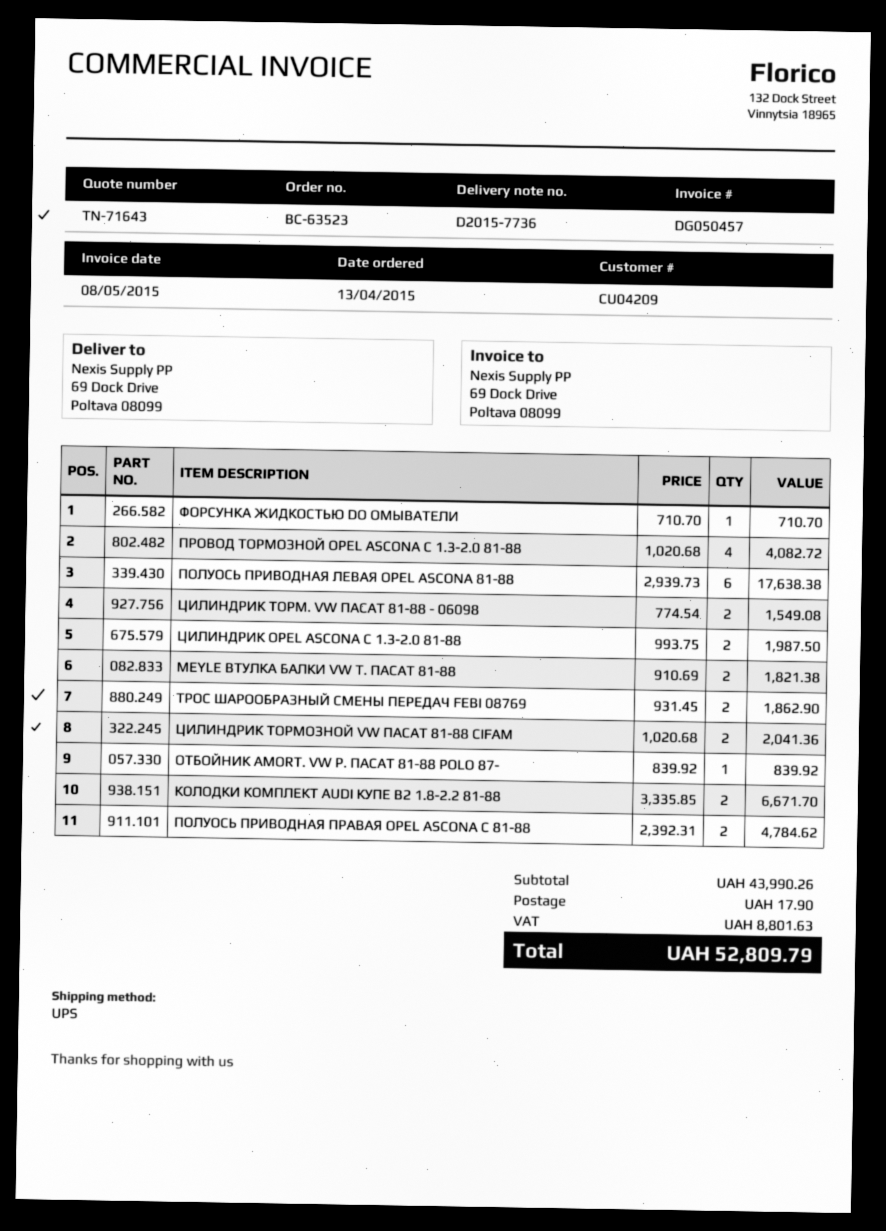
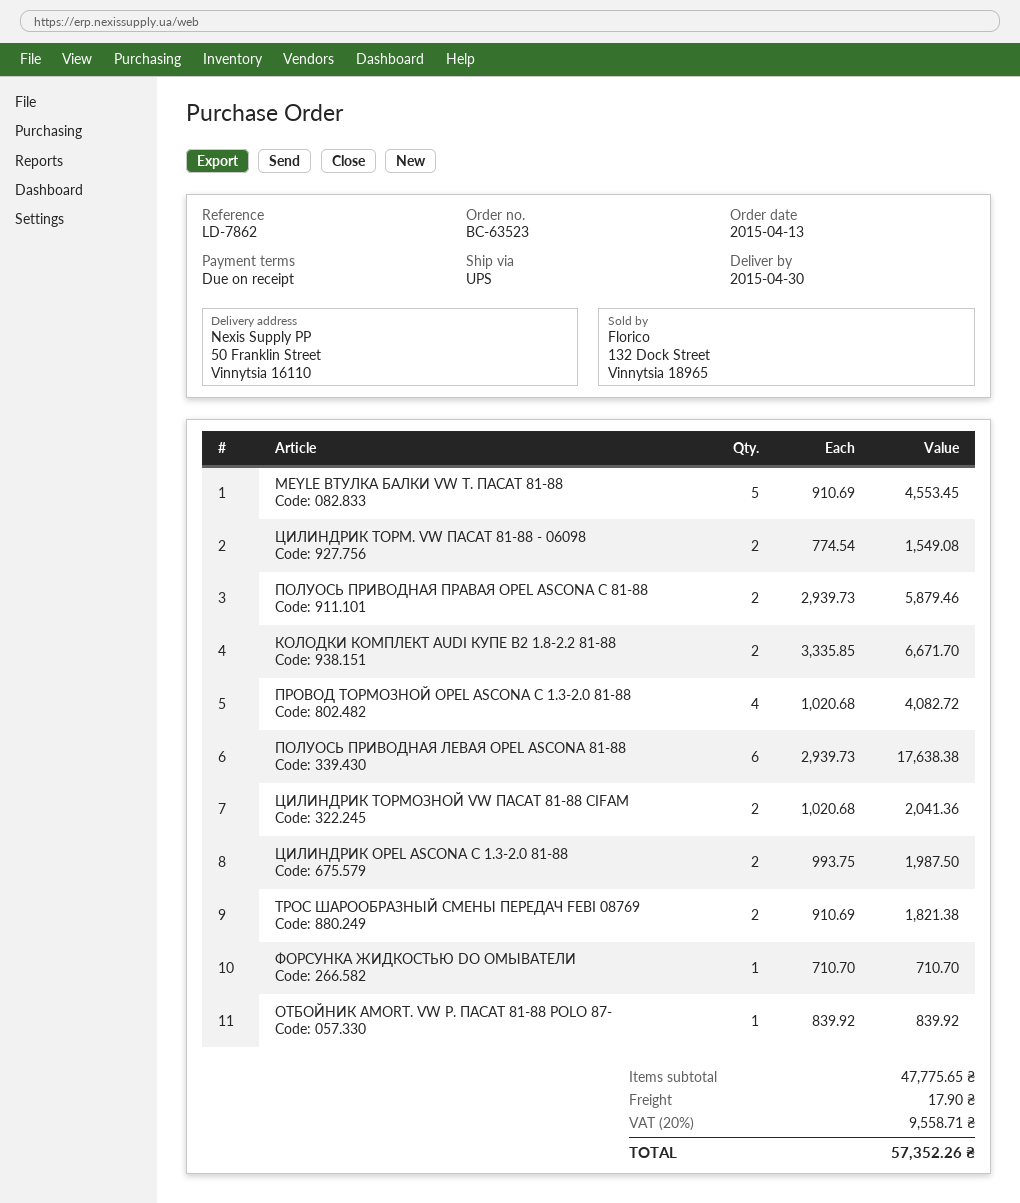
ship to: 69 Dock Drive, Poltava 08099 -> 50 Franklin Street, Vinnytsia 16110
MEYLE ВТУЛКА БАЛКИ VW T. ПАСАТ 81-88: 2 x 910.69 = 1821.38 -> 5 x 910.69 = 4553.45
ТРОС ШАРООБРАЗНЫЙ СМЕНЫ ПЕРЕДАЧ FEBI 08769: 2 x 931.45 = 1862.90 -> 2 x 910.69 = 1821.38
ПОЛУОСЬ ПРИВОДНАЯ ПРАВАЯ OPEL ASCONA C 81-88: 2 x 2392.31 = 4784.62 -> 2 x 2939.73 = 5879.46
subtotal: 43990.26 -> 47775.65
tax: 8801.63 -> 9558.71
total: 52809.79 -> 57352.26

